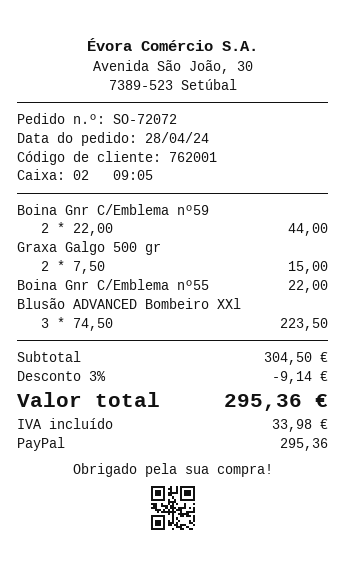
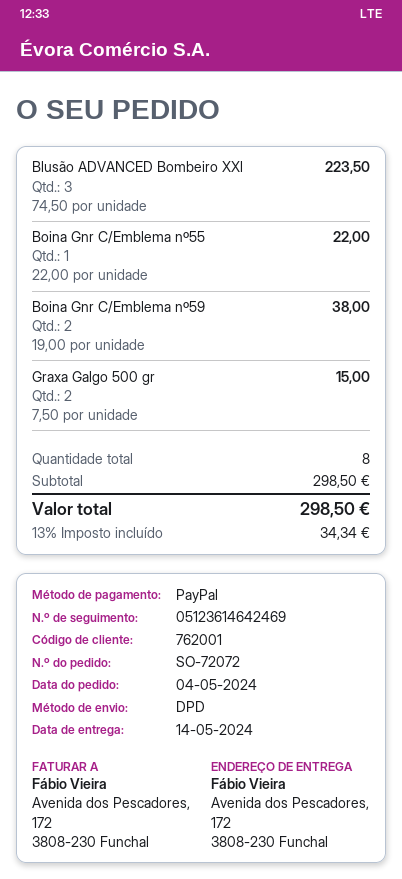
order date: 2024-04-28 -> 2024-05-04
Boina Gnr C/Emblema nº59: 2 x 22.00 = 44.00 -> 2 x 19.00 = 38.00
subtotal: 304.50 -> 298.50
discount: 3% = 9.14 -> none
tax: 33.98 -> 34.34
total: 295.36 -> 298.50

